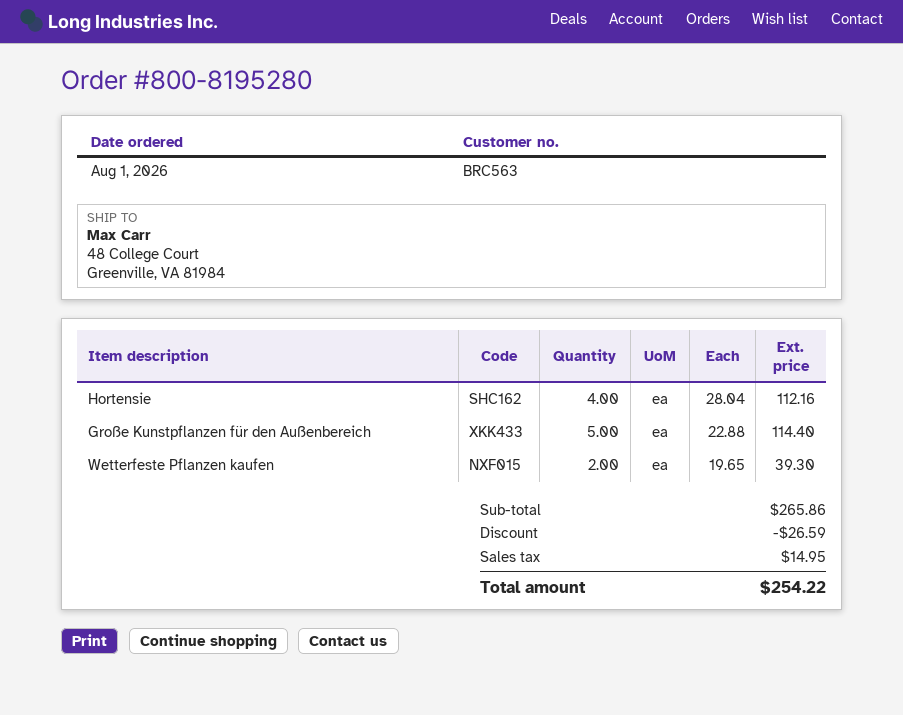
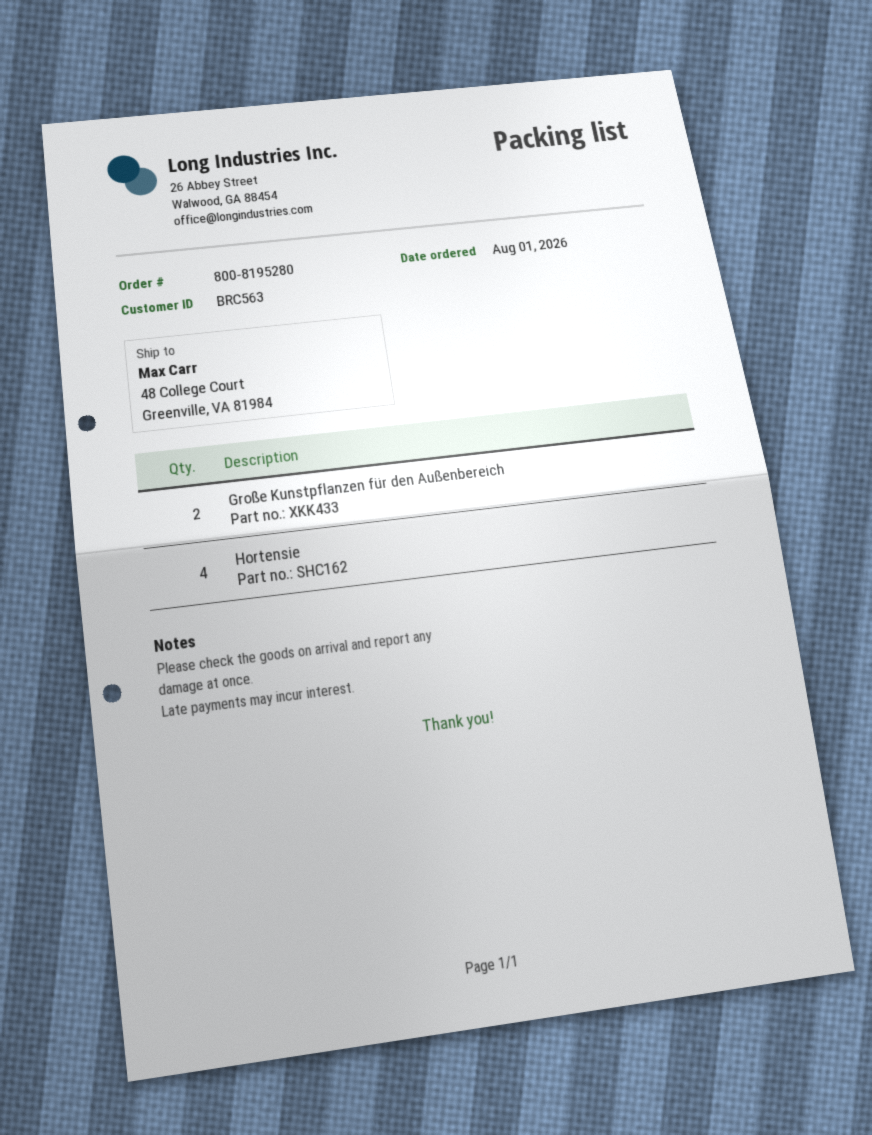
Große Kunstpflanzen für den Außenbereich: 5 -> 2
Wetterfeste Pflanzen kaufen: 2 -> none

